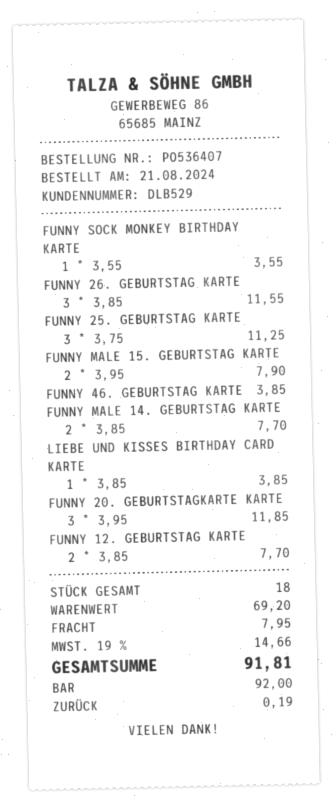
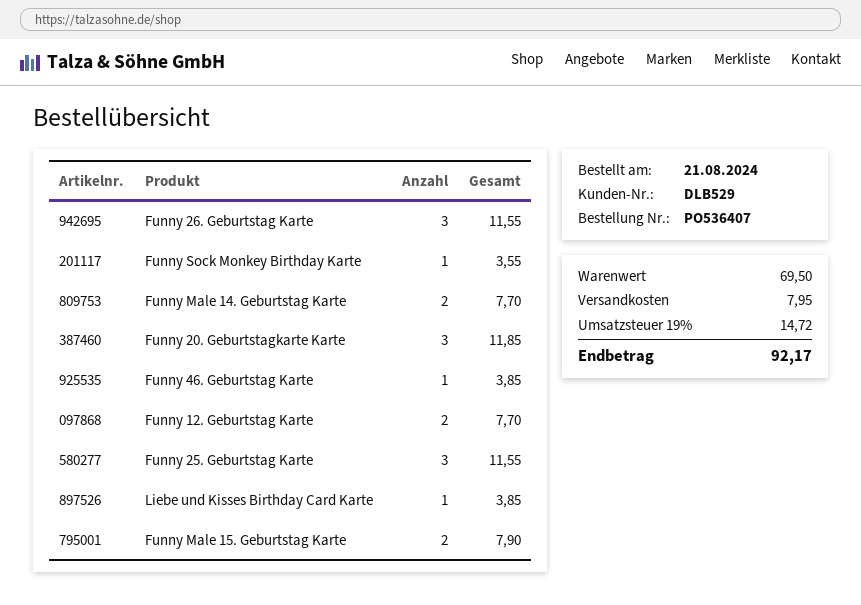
FUNNY 25. GEBURTSTAG KARTE: 3 for 11.25 -> 3 for 11.55
subtotal: 69.20 -> 69.50
tax: 19% = 14.66 -> 19% = 14.72
total: 91.81 -> 92.17

